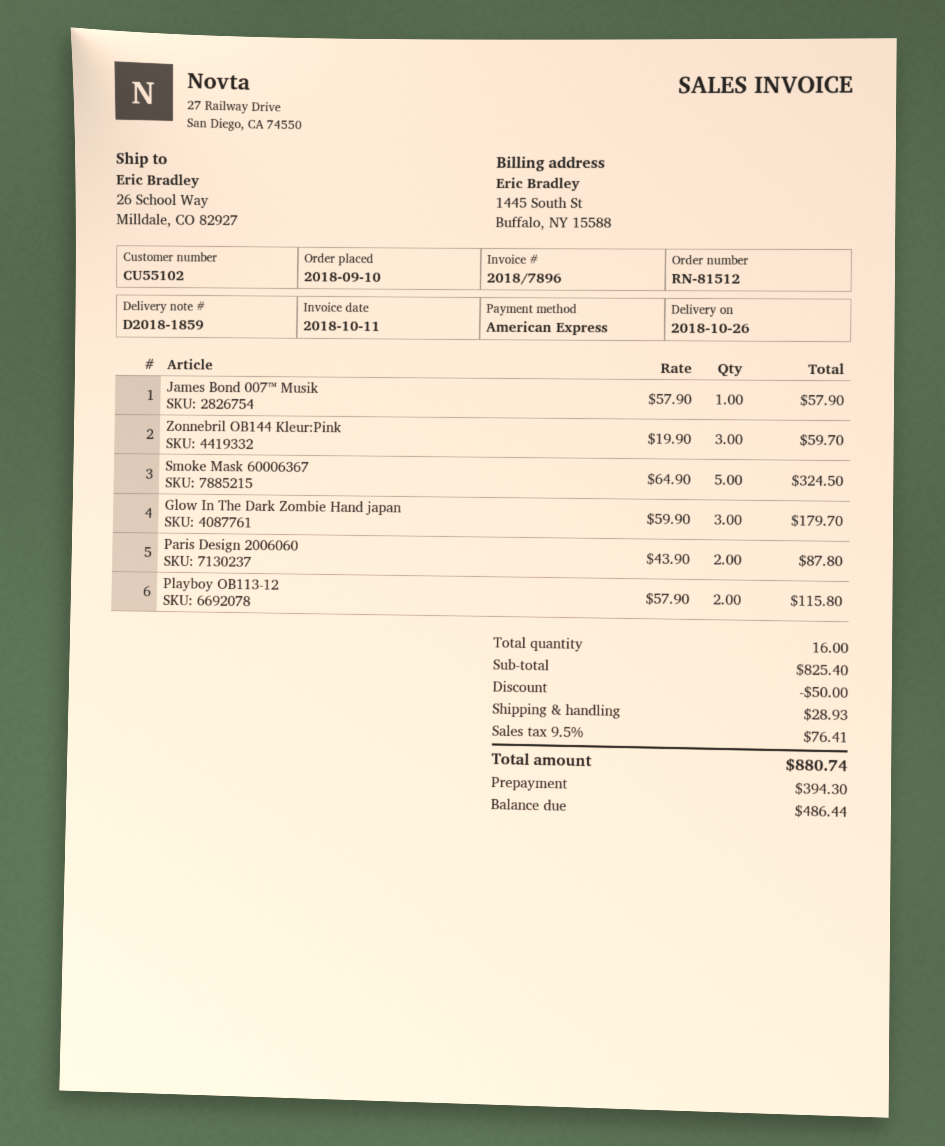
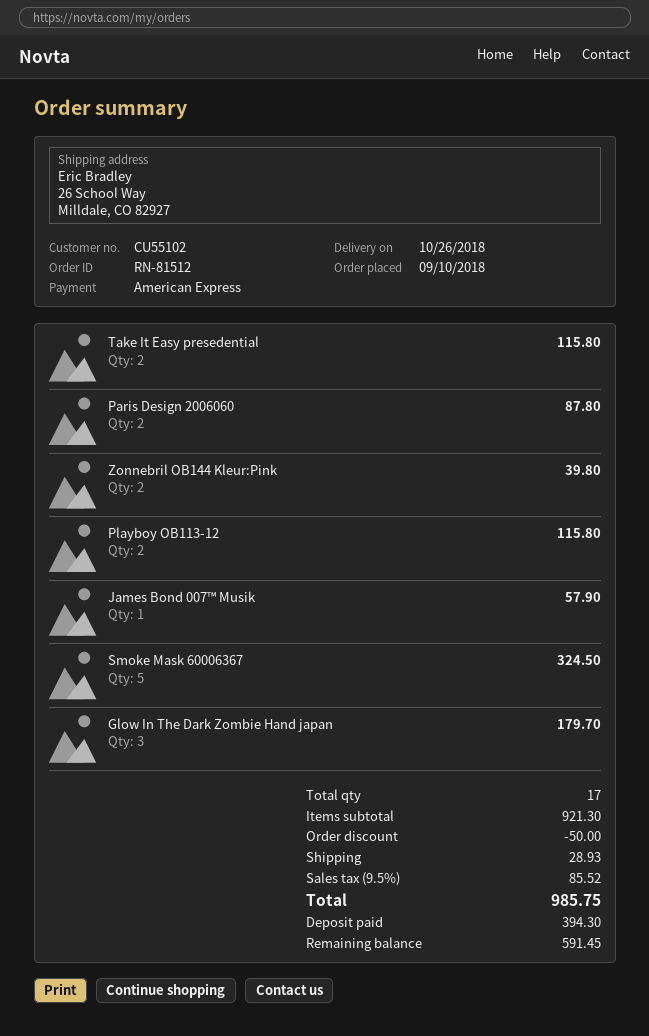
Zonnebril OB144 Kleur:Pink: 3 for 59.70 -> 2 for 39.80
Take It Easy presedential: none -> 2 for 115.80
total quantity: 16 -> 17
subtotal: 825.40 -> 921.30
tax: 9.5% = 76.41 -> 9.5% = 85.52
total: 880.74 -> 985.75
balance: 486.44 -> 591.45

